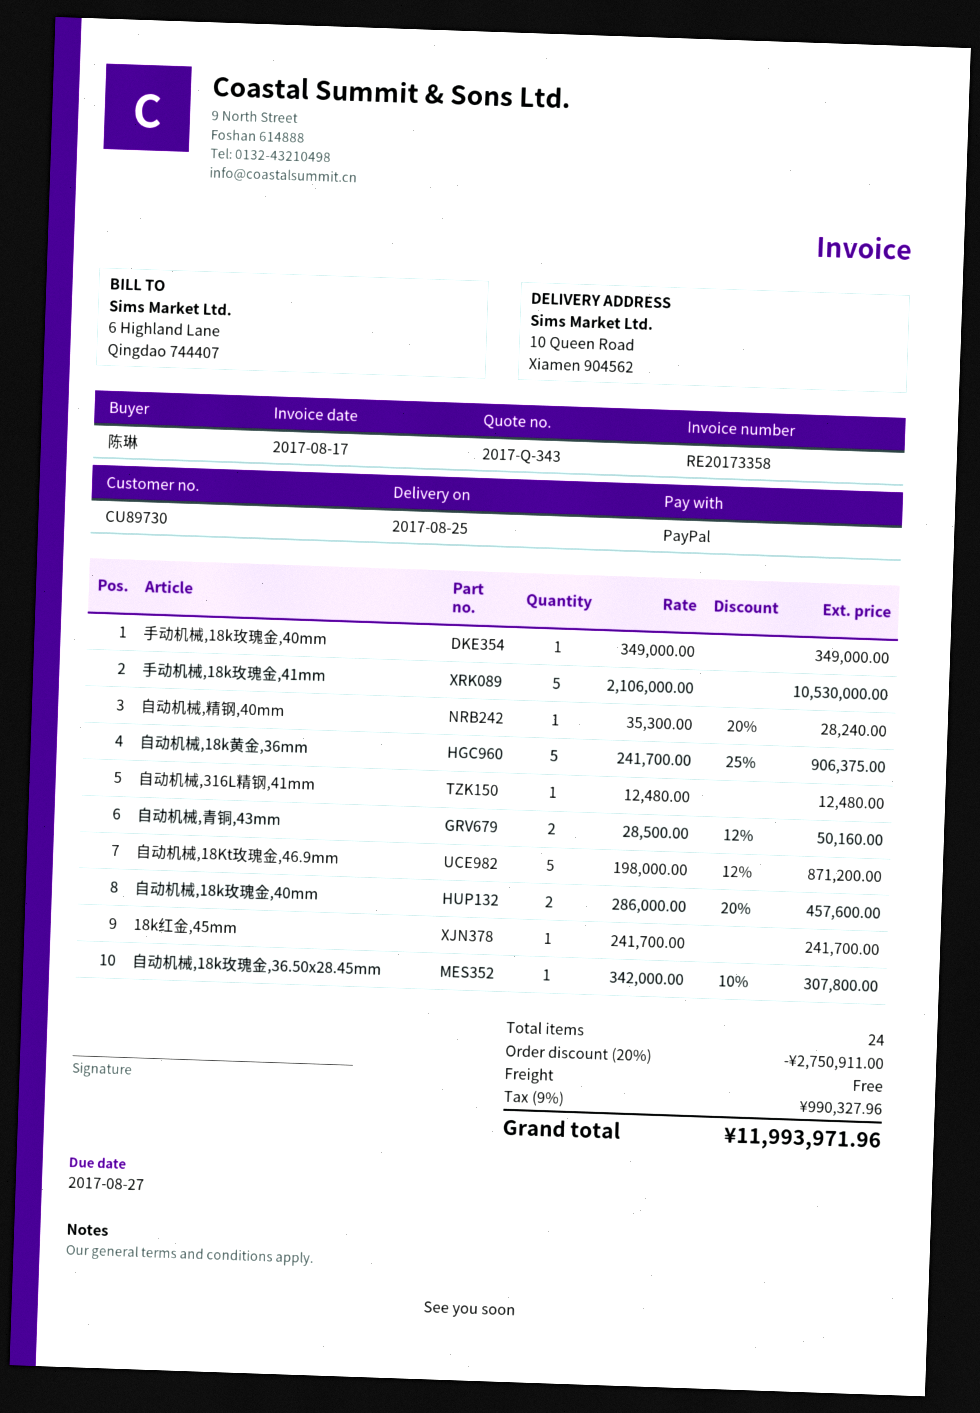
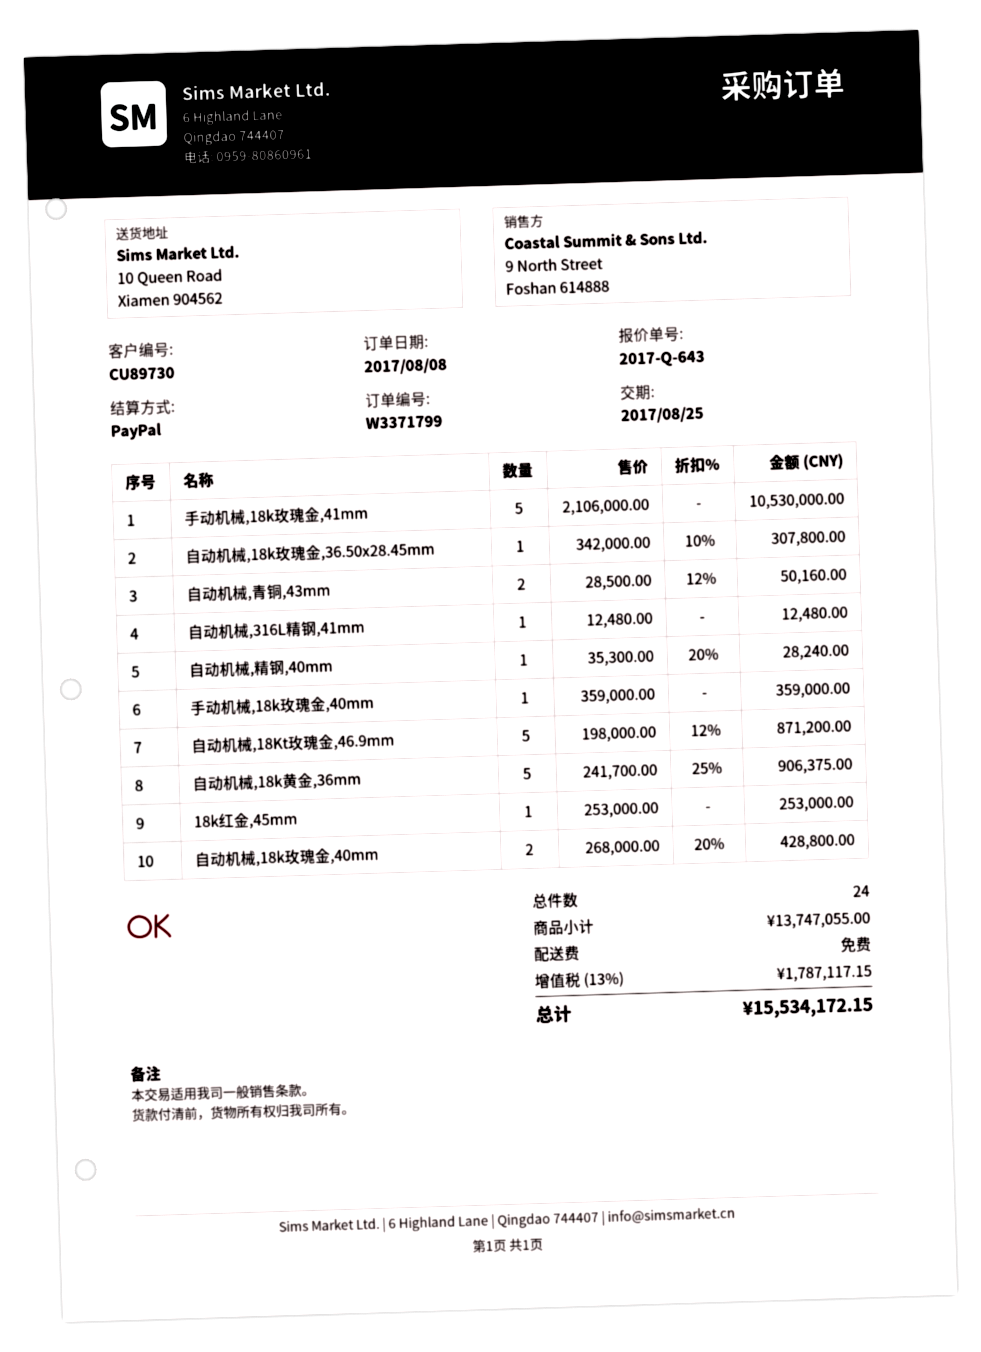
quote number: 2017-Q-343 -> 2017-Q-643
手动机械,18k玫瑰金,40mm: 1 x 349000.00 = 349000.00 -> 1 x 359000.00 = 359000.00
自动机械,18k玫瑰金,40mm: 2 x 286000.00 - 20% = 457600.00 -> 2 x 268000.00 - 20% = 428800.00
18k红金,45mm: 1 x 241700.00 = 241700.00 -> 1 x 253000.00 = 253000.00
discount: 20% = 2750911.00 -> none
tax: 9% = 990327.96 -> 13% = 1787117.15
total: 11993971.96 -> 15534172.15

